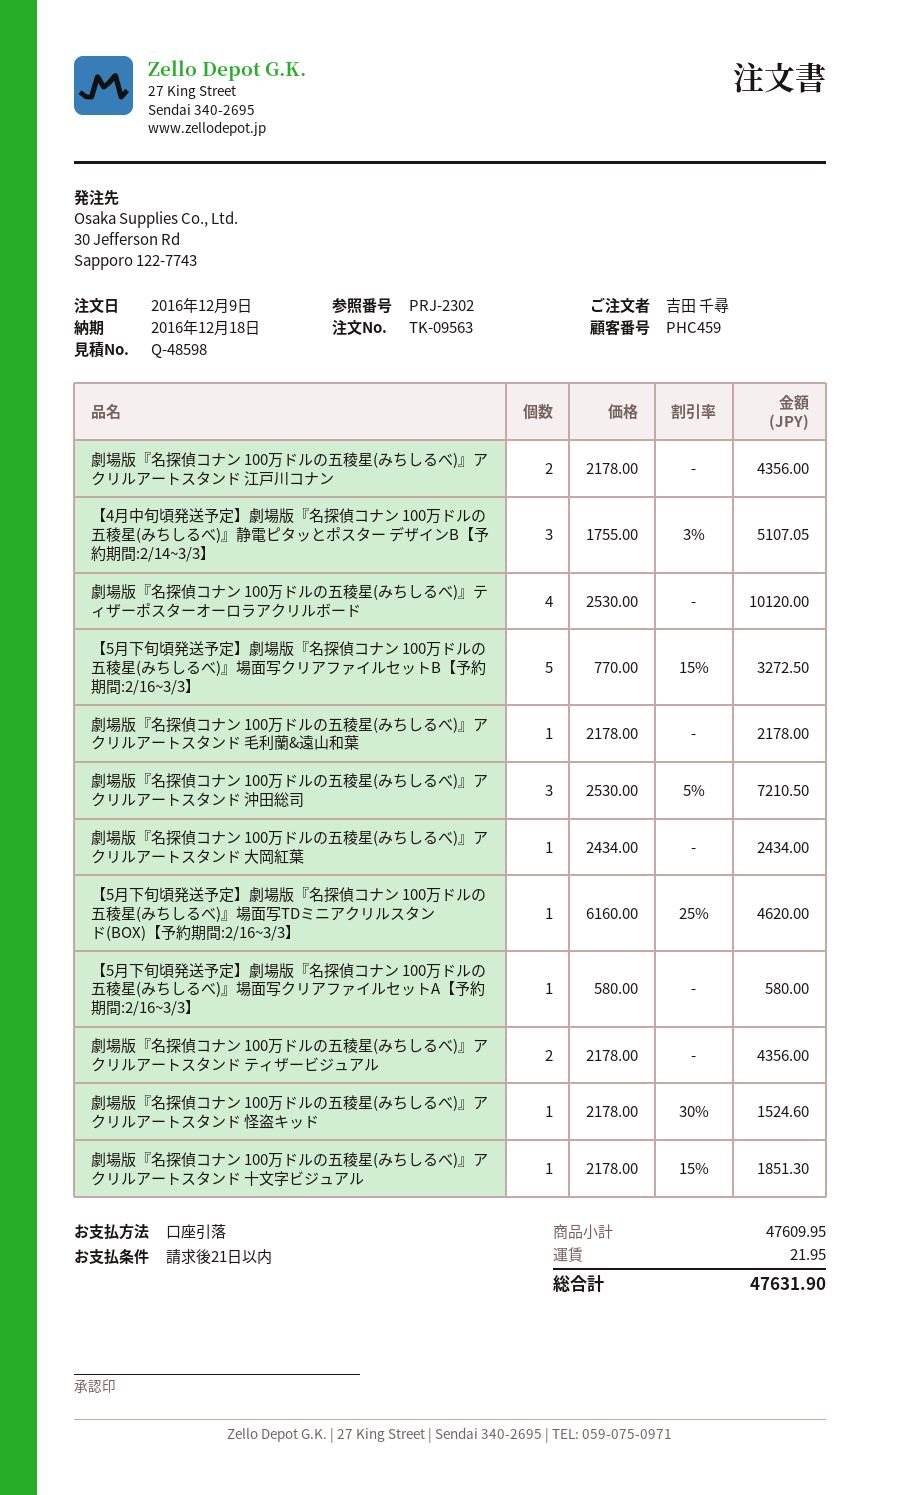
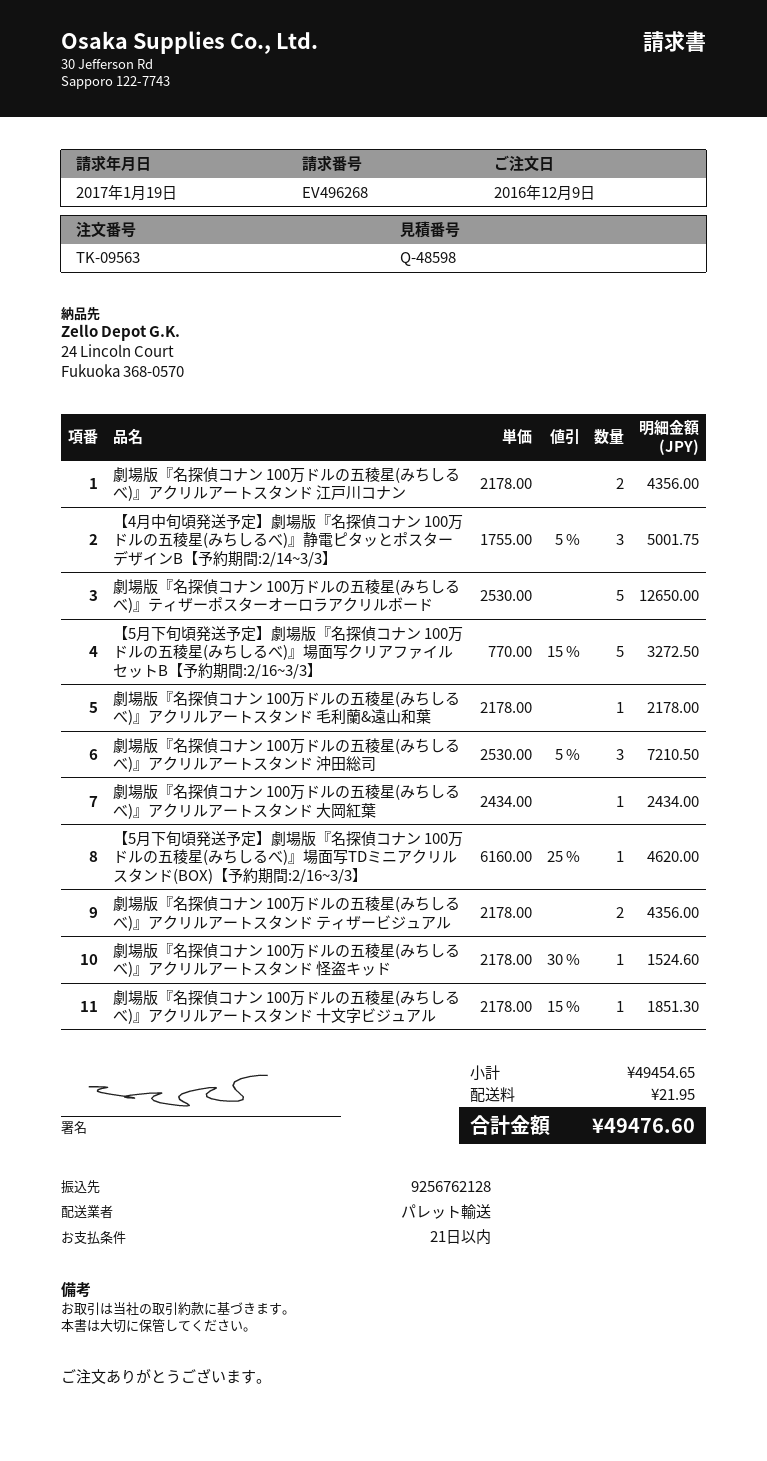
【4月中旬頃発送予定】劇場版『名探偵コナン 100万ドルの五稜星(みちしるべ)』静電ピタッとポスター デザインB【予約期間:2/14~3/3】: 3 x 1755.00 - 3% = 5107.05 -> 3 x 1755.00 - 5% = 5001.75
劇場版『名探偵コナン 100万ドルの五稜星(みちしるべ)』ティザーポスターオーロラアクリルボード: 4 x 2530.00 = 10120.00 -> 5 x 2530.00 = 12650.00
【5月下旬頃発送予定】劇場版『名探偵コナン 100万ドルの五稜星(みちしるべ)』場面写クリアファイルセットA【予約期間:2/16~3/3】: 1 x 580.00 = 580.00 -> none
subtotal: 47609.95 -> 49454.65
total: 47631.90 -> 49476.60

